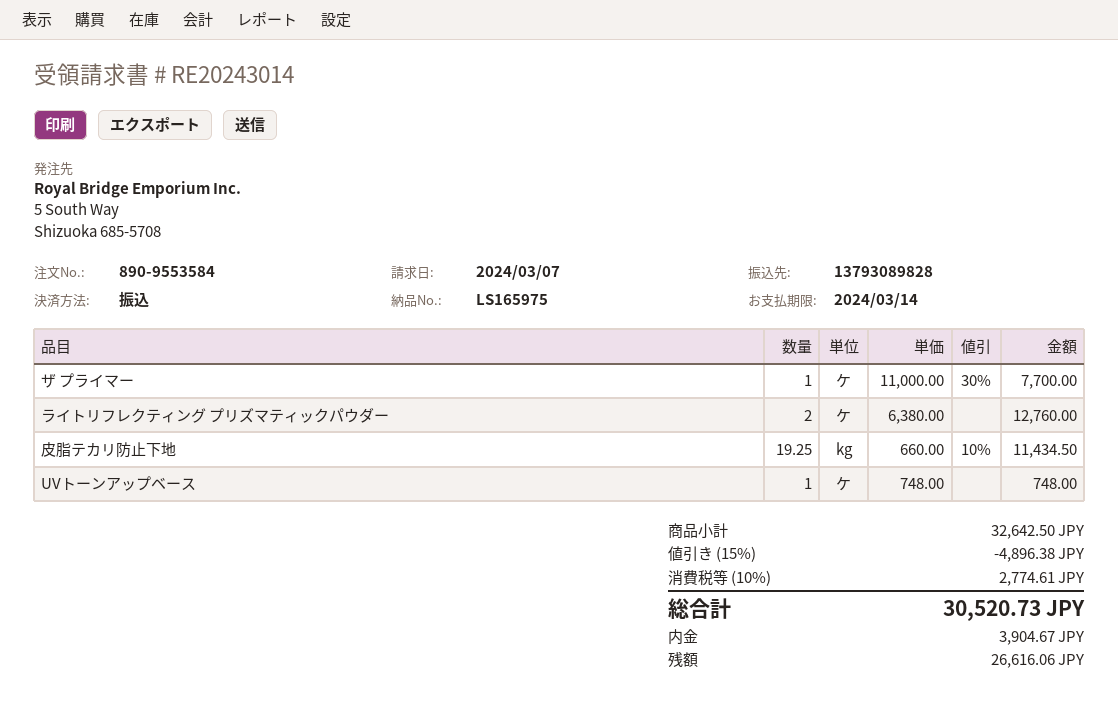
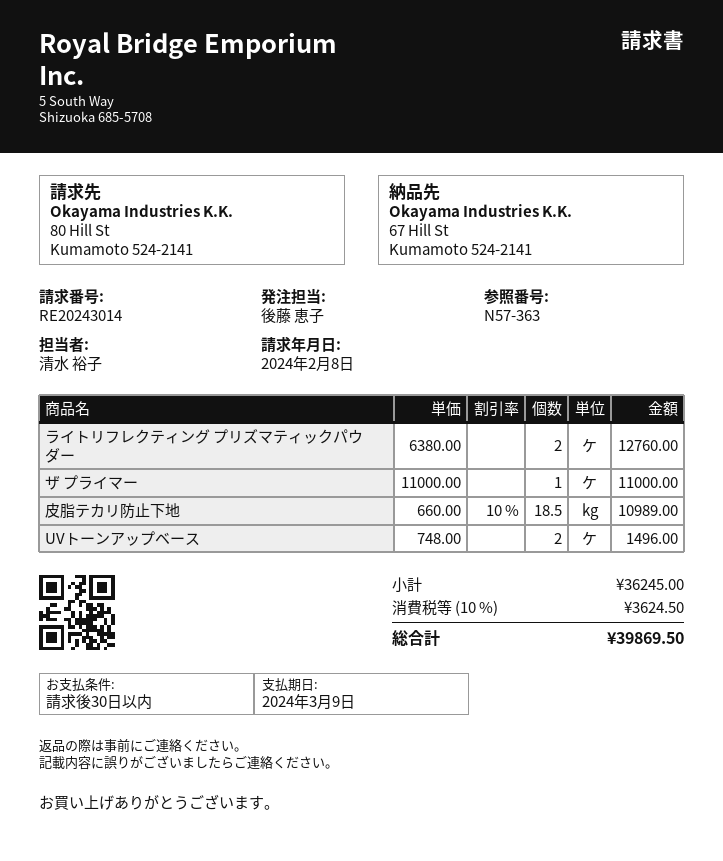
invoice date: 2024-03-07 -> 2024-02-08
due date: 2024-03-14 -> 2024-03-09
ザ プライマー: 1 x 11000.00 - 30% = 7700.00 -> 1 x 11000.00 = 11000.00
皮脂テカリ防止下地: 19.25 x 660.00 - 10% = 11434.50 -> 18.5 x 660.00 - 10% = 10989.00
UVトーンアップベース: 1 x 748.00 = 748.00 -> 2 x 748.00 = 1496.00
subtotal: 32642.50 -> 36245.00
discount: 15% = 4896.38 -> none
tax: 10% = 2774.61 -> 10% = 3624.50
total: 30520.73 -> 39869.50

